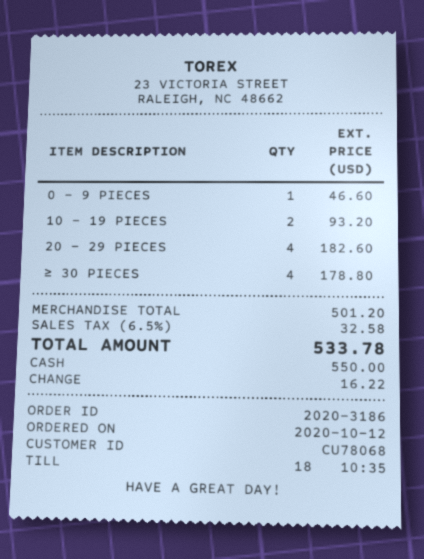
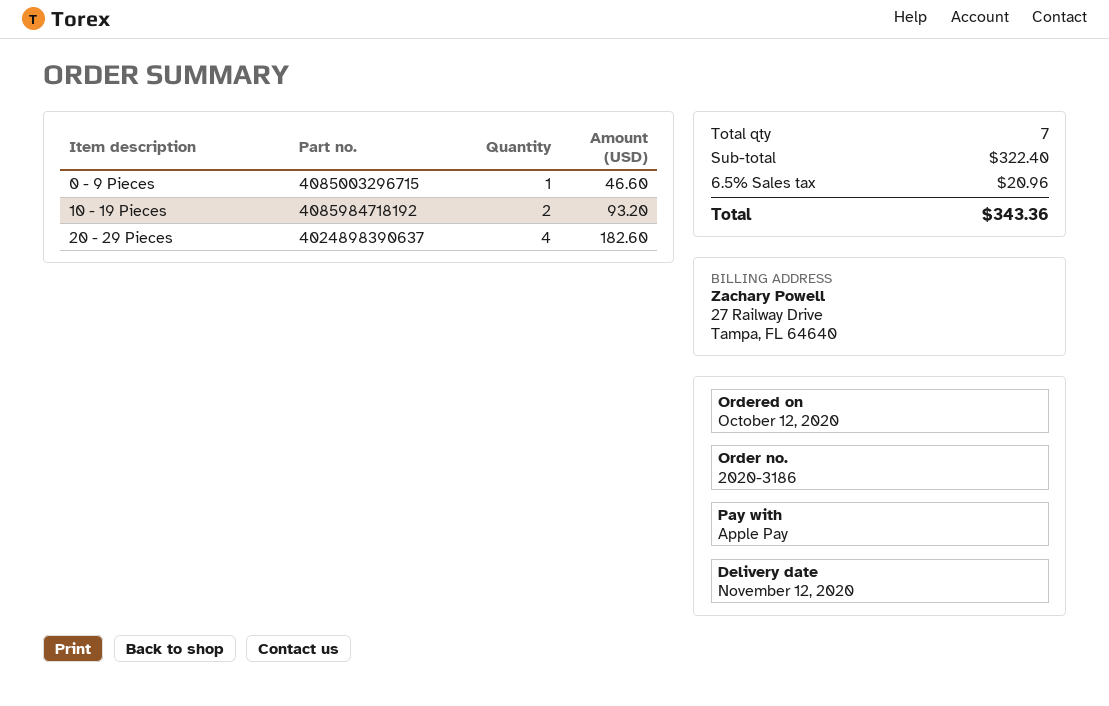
payment method: cash -> Apple Pay
≥ 30 PIECES: 4 for 178.80 -> none
subtotal: 501.20 -> 322.40
tax: 6.5% = 32.58 -> 6.5% = 20.96
total: 533.78 -> 343.36

